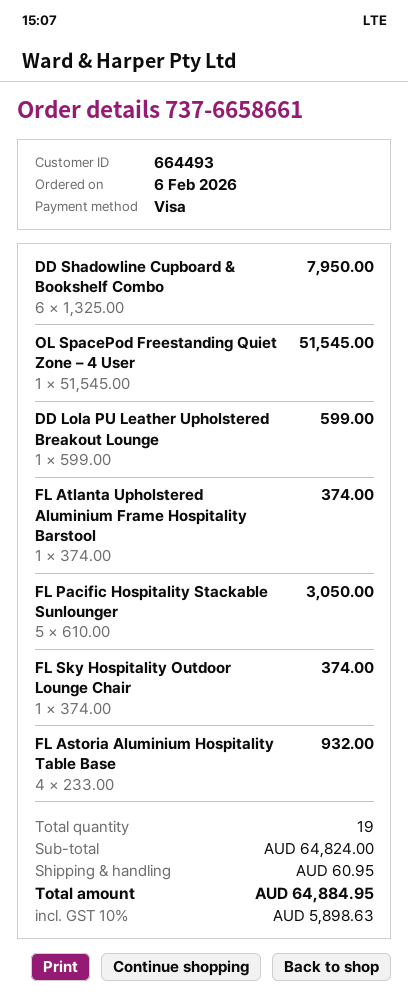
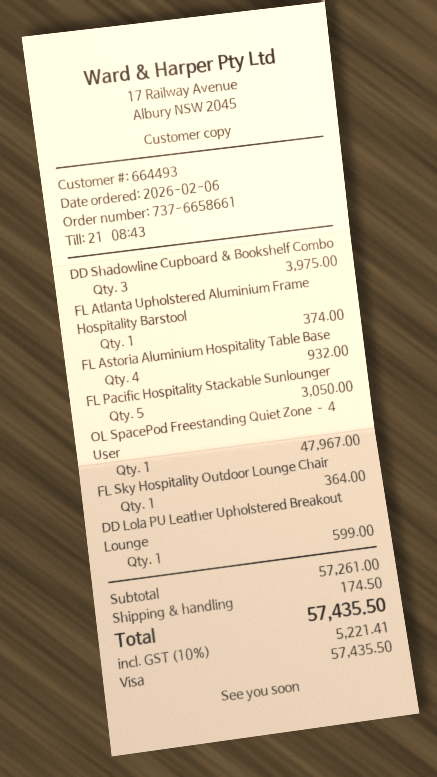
DD Shadowline Cupboard & Bookshelf Combo: 6 for 7950.00 -> 3 for 3975.00
OL SpacePod Freestanding Quiet Zone – 4 User: 1 for 51545.00 -> 1 for 47967.00
FL Sky Hospitality Outdoor Lounge Chair: 1 for 374.00 -> 1 for 364.00
subtotal: 64824.00 -> 57261.00
shipping: 60.95 -> 174.50
tax: 10% = 5898.63 -> 10% = 5221.41
total: 64884.95 -> 57435.50

